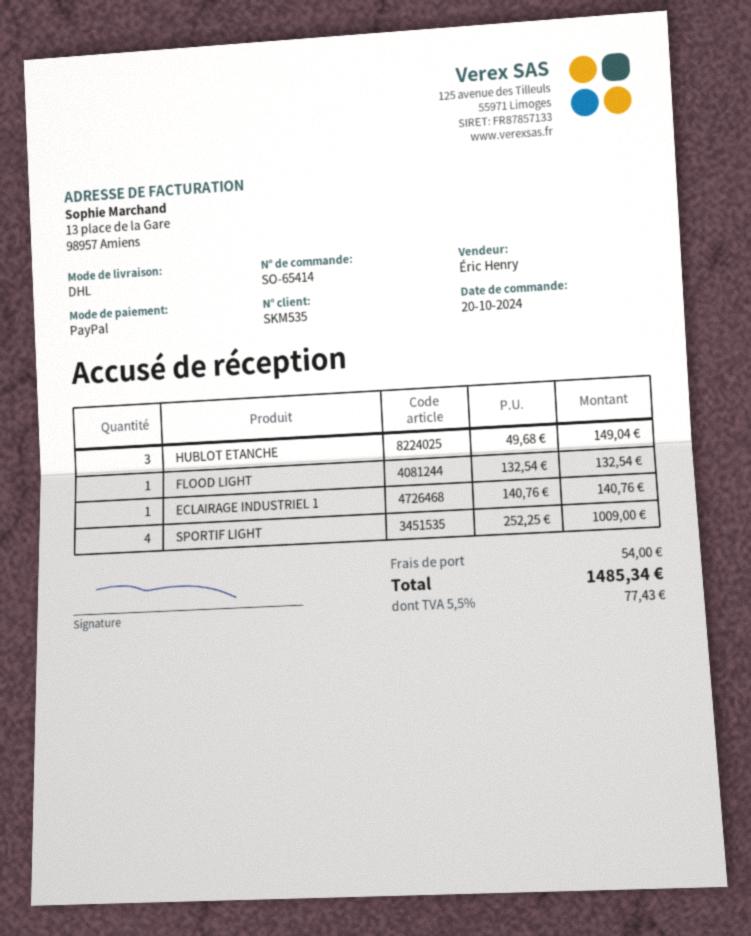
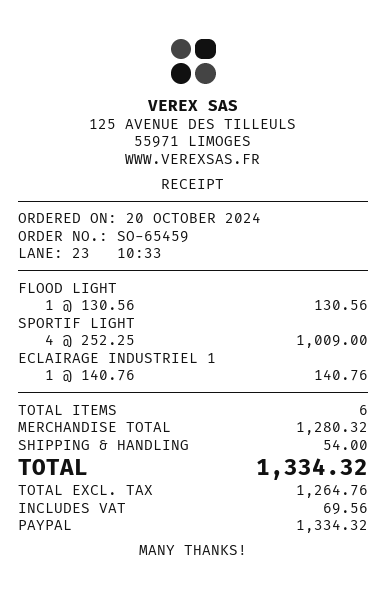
order number: SO-65414 -> SO-65459
HUBLOT ETANCHE: 3 x 49.68 = 149.04 -> none
FLOOD LIGHT: 1 x 132.54 = 132.54 -> 1 x 130.56 = 130.56
tax: 77.43 -> 69.56
total: 1485.34 -> 1334.32

